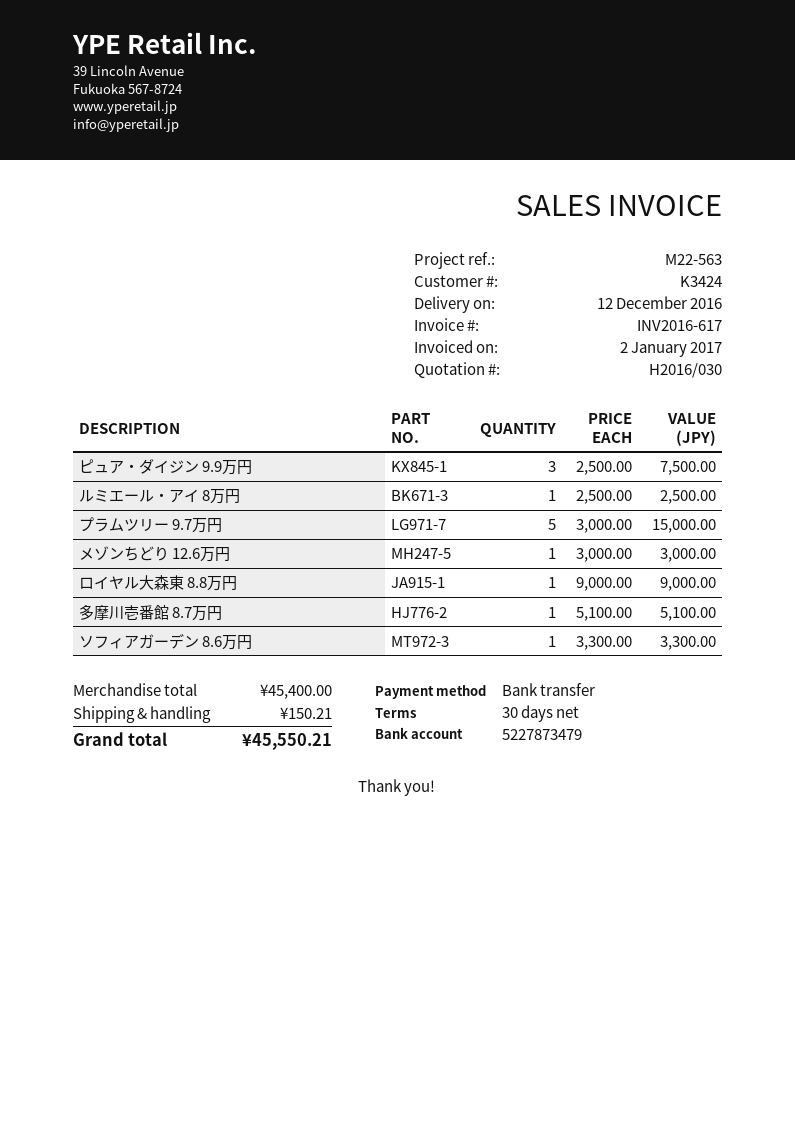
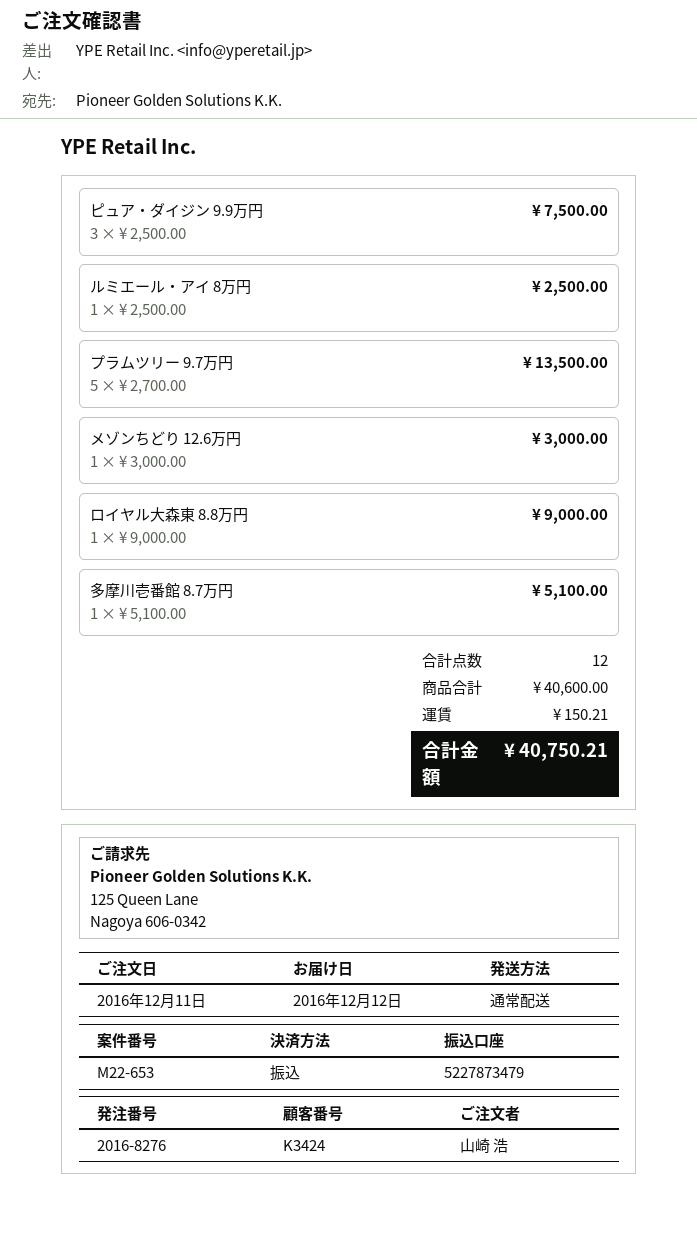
reference: M22-563 -> M22-653
プラムツリー 9.7万円: 5 x 3000.00 = 15000.00 -> 5 x 2700.00 = 13500.00
ソフィアガーデン 8.6万円: 1 x 3300.00 = 3300.00 -> none
subtotal: 45400.00 -> 40600.00
total: 45550.21 -> 40750.21

